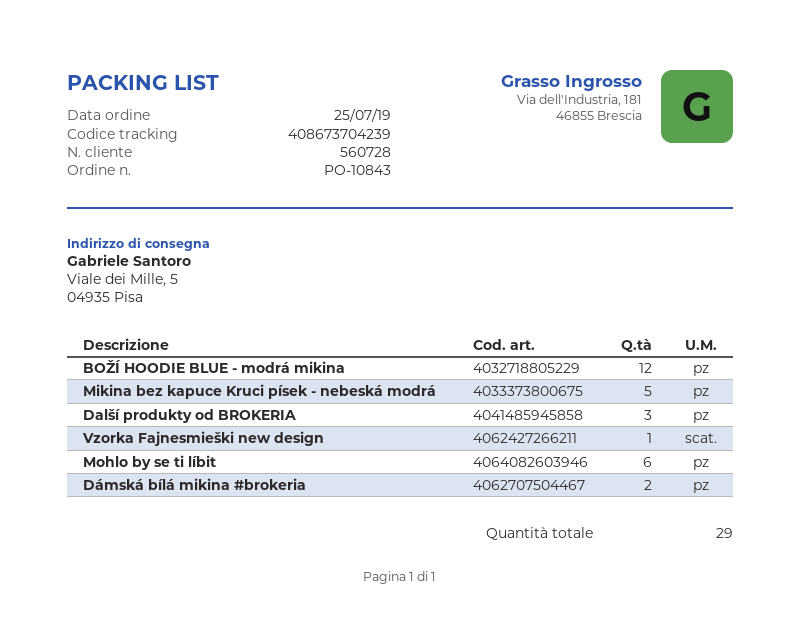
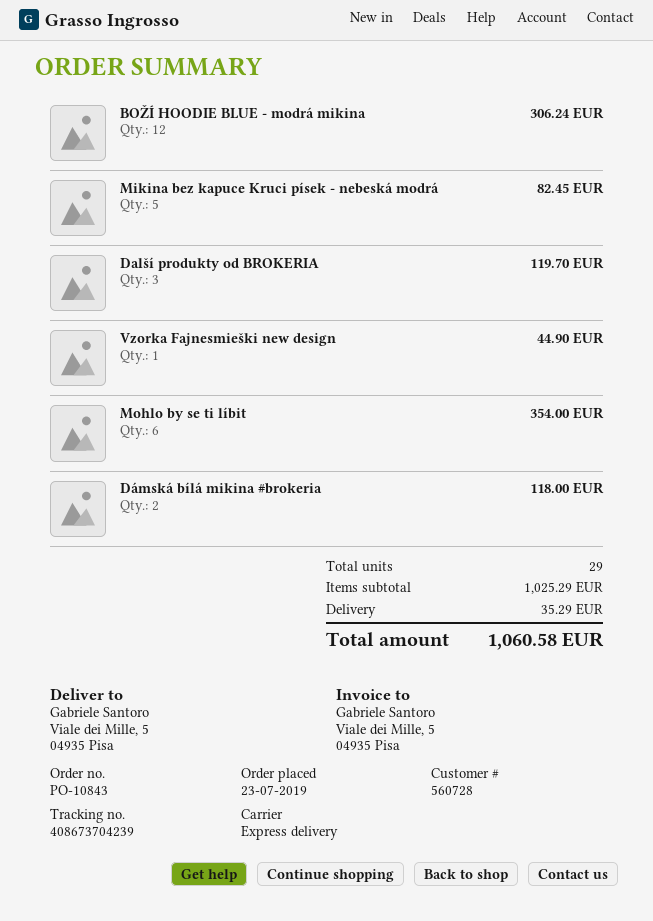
order date: 2019-07-25 -> 2019-07-23

